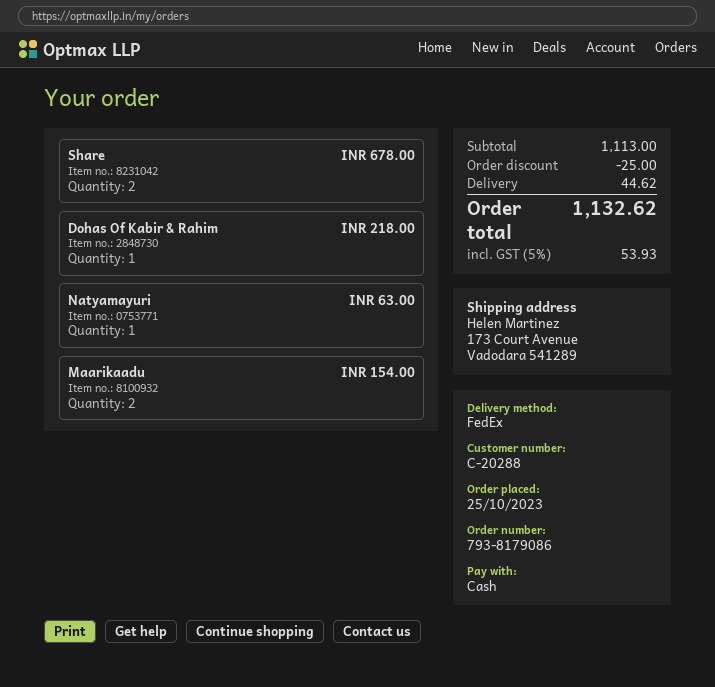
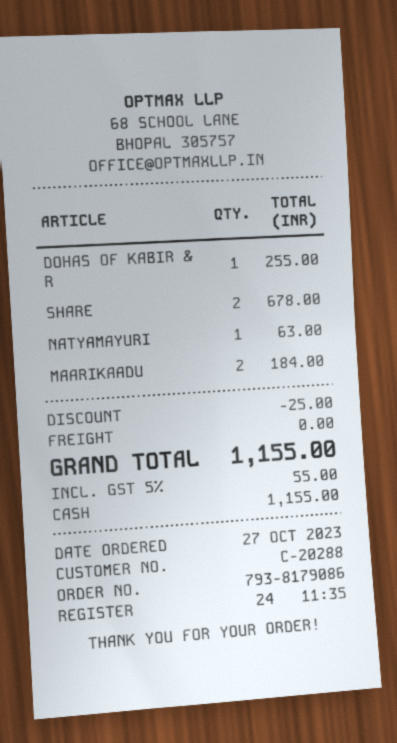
order date: 2023-10-25 -> 2023-10-27
Dohas Of Kabir & Rahim: 1 for 218.00 -> 1 for 255.00
Maarikaadu: 2 for 154.00 -> 2 for 184.00
shipping: 44.62 -> 0.00
tax: 5% = 53.93 -> 5% = 55.00
total: 1132.62 -> 1155.00

